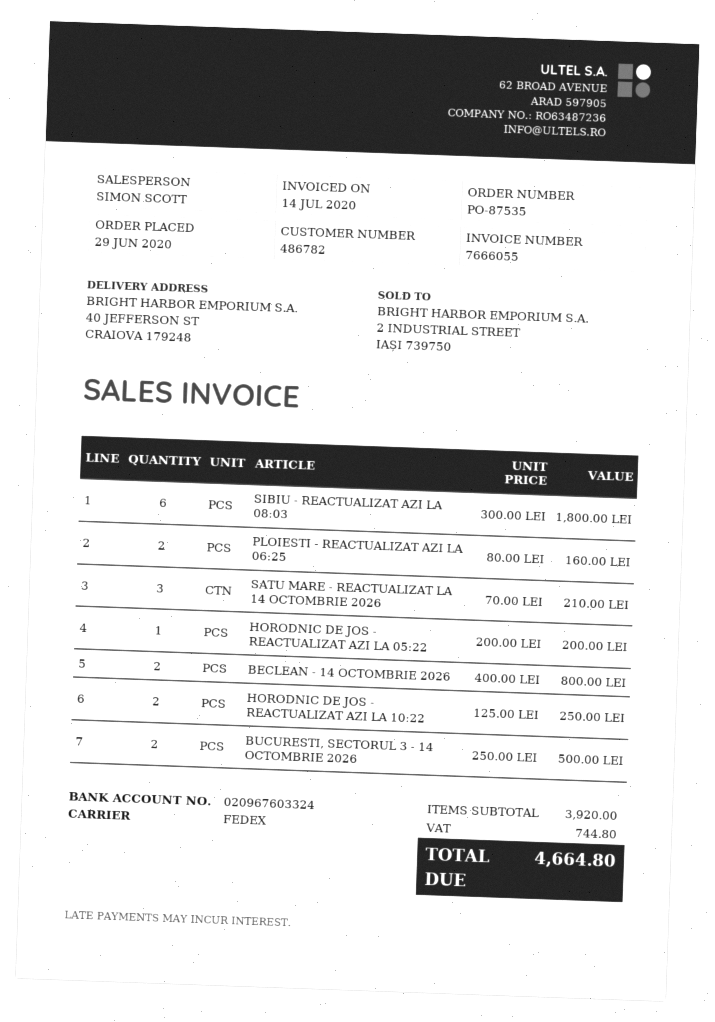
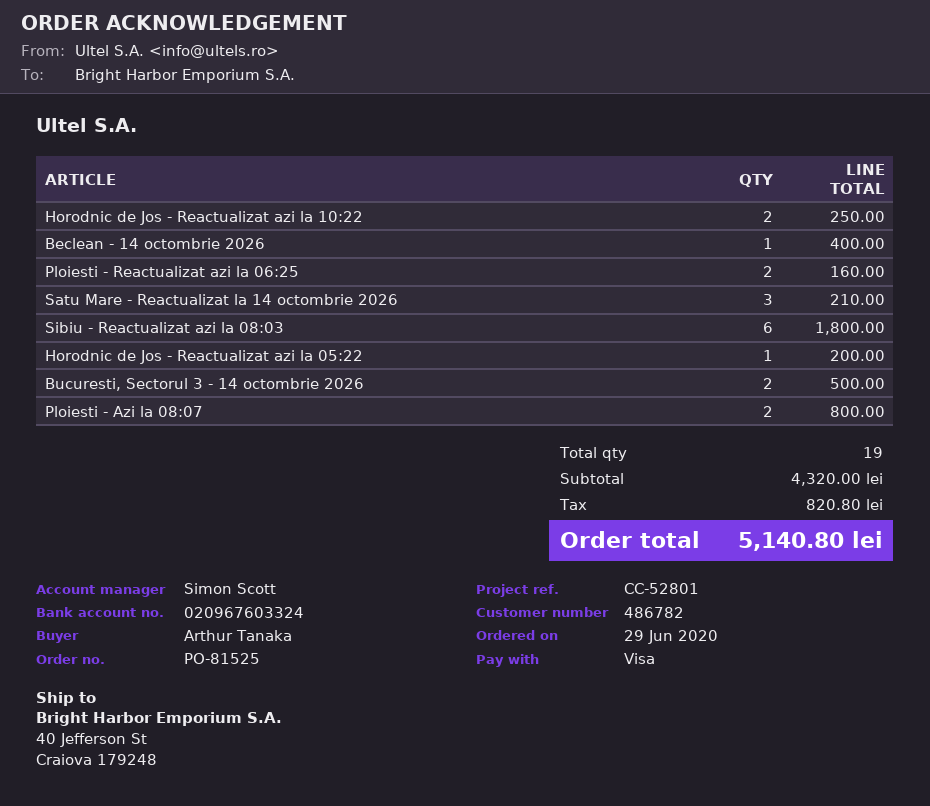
order number: PO-87535 -> PO-81525
BECLEAN - 14 OCTOMBRIE 2026: 2 for 800.00 -> 1 for 400.00
Ploiesti - Azi la 08:07: none -> 2 for 800.00
subtotal: 3920.00 -> 4320.00
tax: 744.80 -> 820.80
total: 4664.80 -> 5140.80

